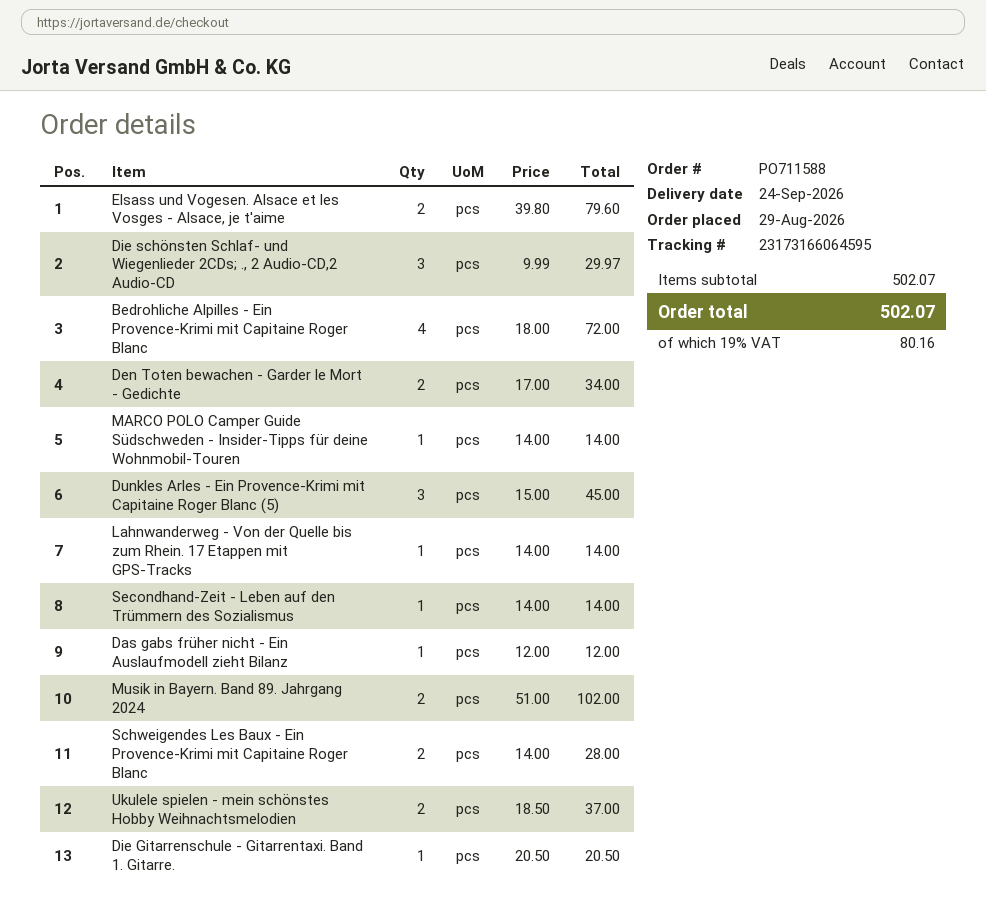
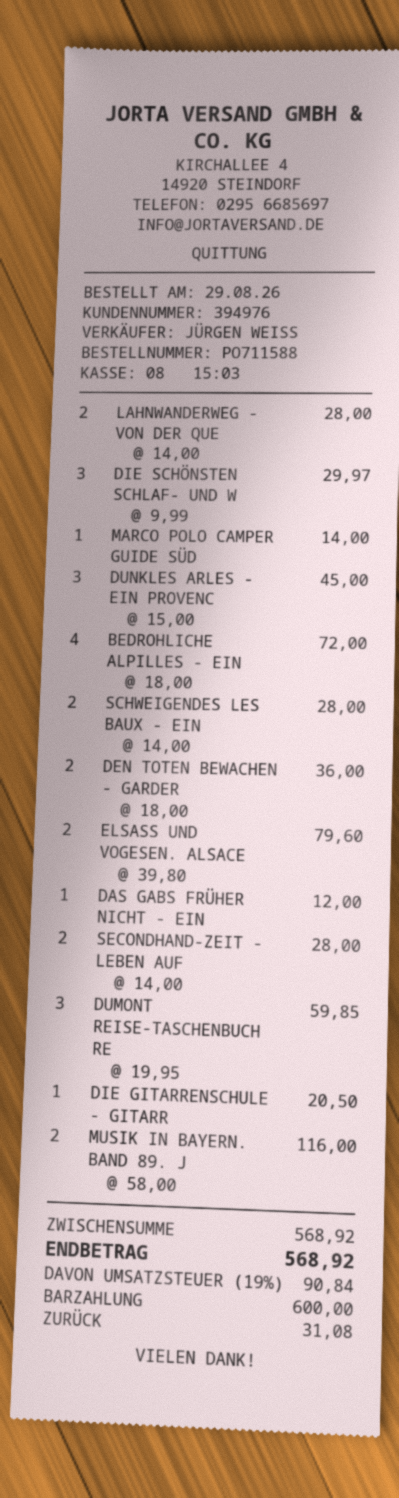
Den Toten bewachen - Garder le Mort - Gedichte: 2 x 17.00 = 34.00 -> 2 x 18.00 = 36.00
Lahnwanderweg - Von der Quelle bis zum Rhein. 17 Etappen mit GPS-Tracks: 1 x 14.00 = 14.00 -> 2 x 14.00 = 28.00
Secondhand-Zeit - Leben auf den Trümmern des Sozialismus: 1 x 14.00 = 14.00 -> 2 x 14.00 = 28.00
Musik in Bayern. Band 89. Jahrgang 2024: 2 x 51.00 = 102.00 -> 2 x 58.00 = 116.00
Ukulele spielen - mein schönstes Hobby Weihnachtsmelodien: 2 x 18.50 = 37.00 -> none
DUMONT REISE-TASCHENBUCH RE: none -> 3 x 19.95 = 59.85
subtotal: 502.07 -> 568.92
tax: 19% = 80.16 -> 19% = 90.84
total: 502.07 -> 568.92

